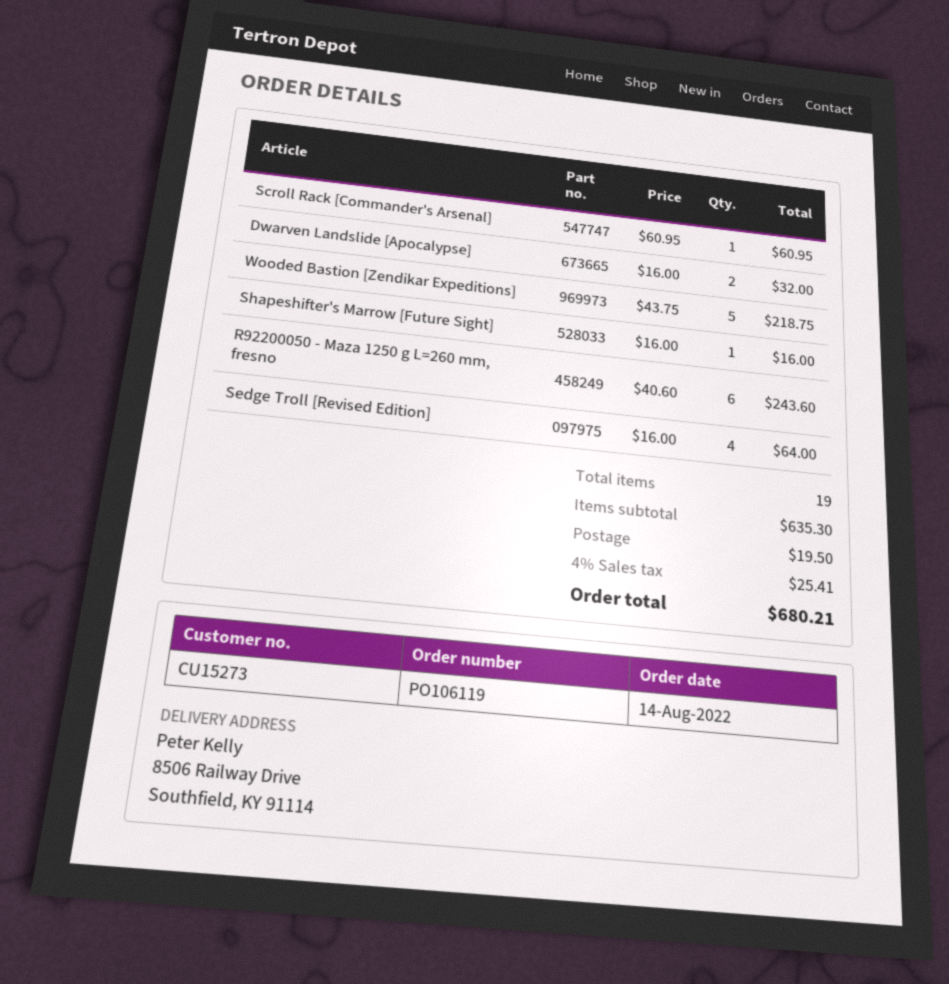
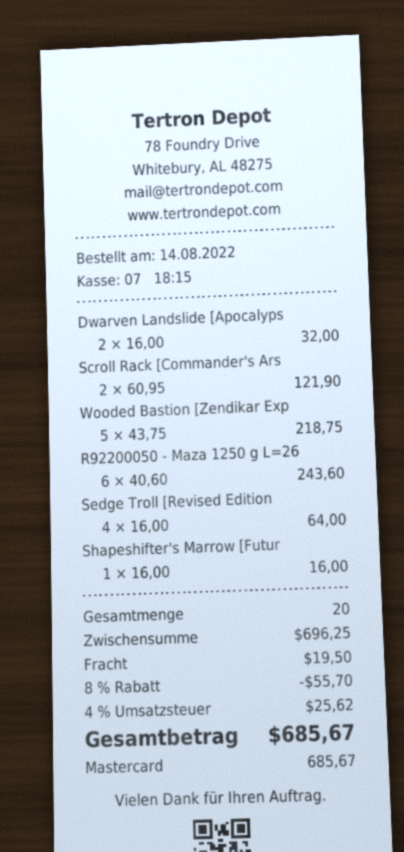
Scroll Rack [Commander's Arsenal]: 1 x 60.95 = 60.95 -> 2 x 60.95 = 121.90
total quantity: 19 -> 20
subtotal: 635.30 -> 696.25
discount: none -> 8% = 55.70
tax: 4% = 25.41 -> 4% = 25.62
total: 680.21 -> 685.67

